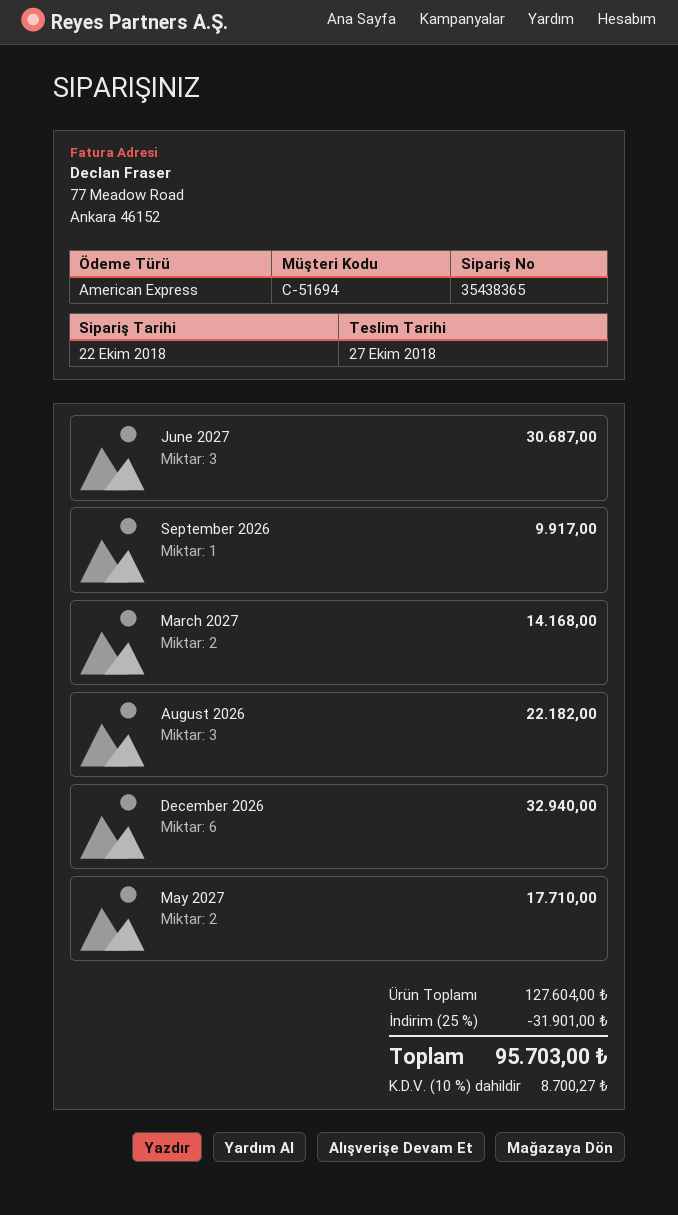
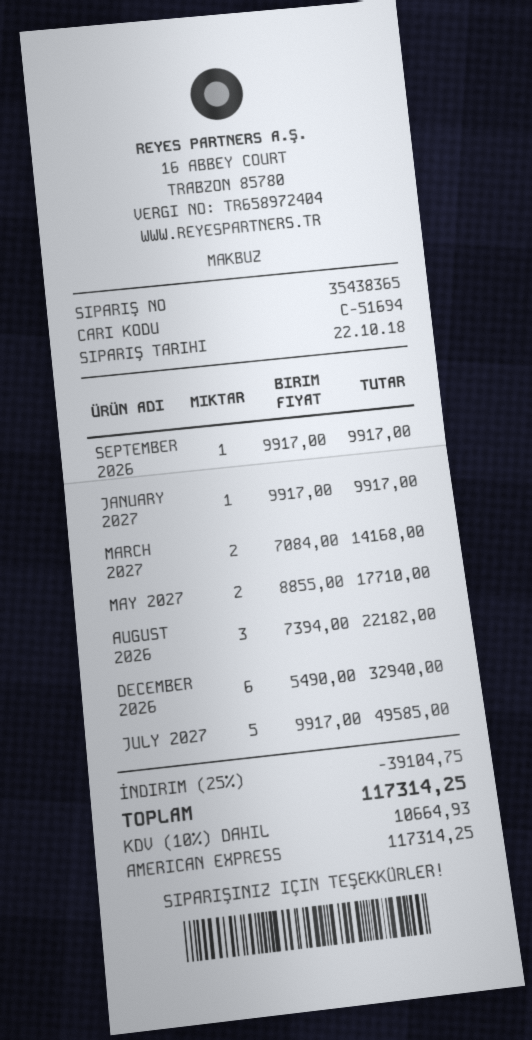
June 2027: 3 for 30687.00 -> none
JANUARY 2027: none -> 1 for 9917.00
JULY 2027: none -> 5 for 49585.00
discount: 25% = 31901.00 -> 25% = 39104.75
tax: 10% = 8700.27 -> 10% = 10664.93
total: 95703.00 -> 117314.25

